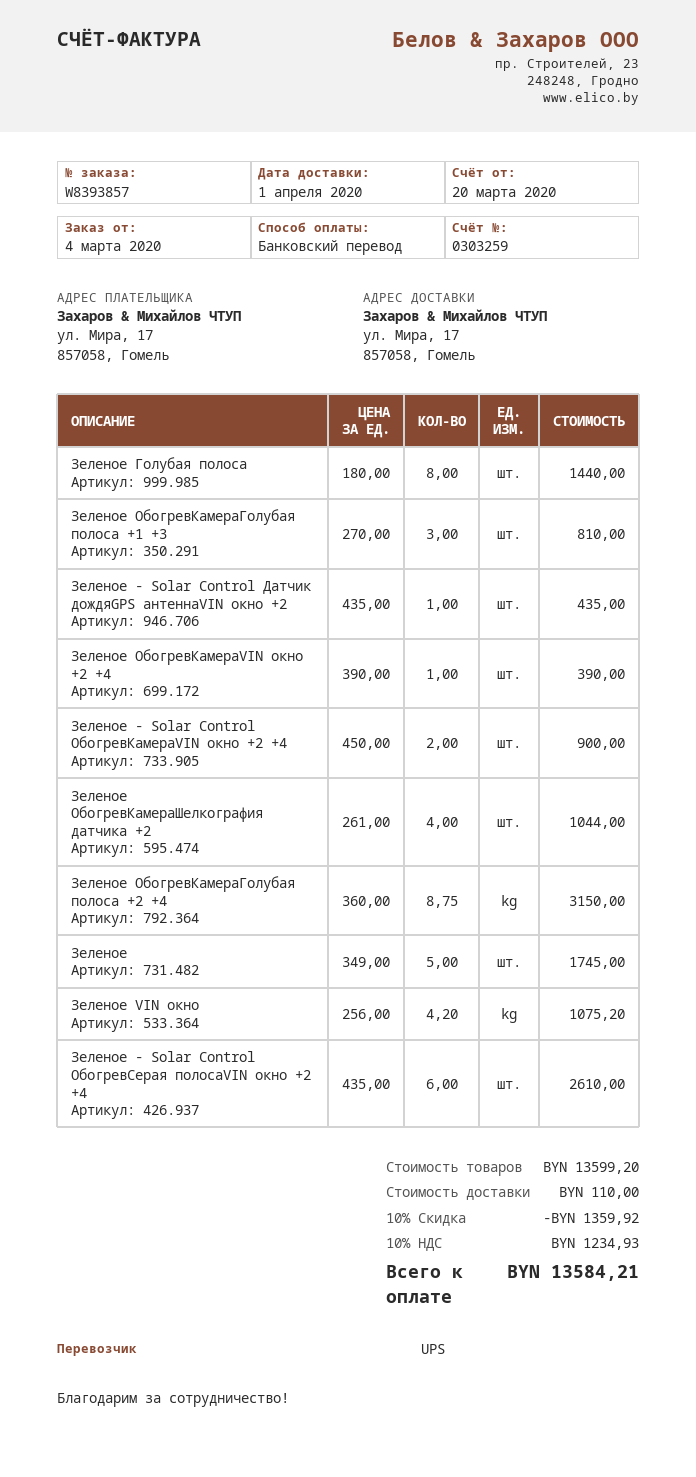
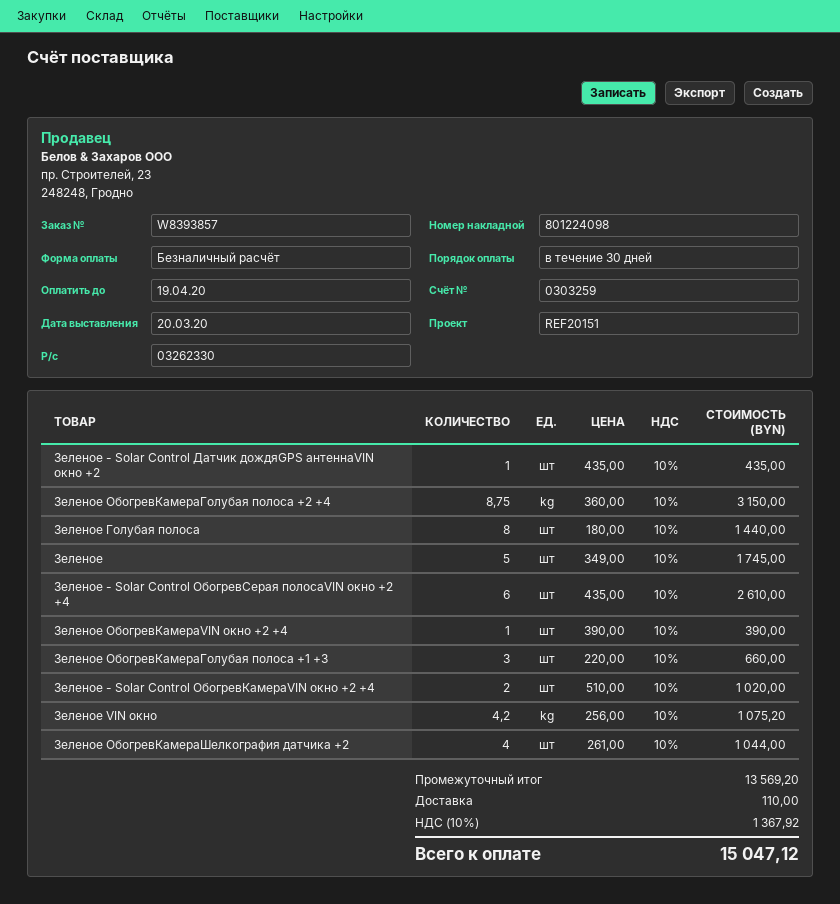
Зеленое ОбогревКамераГолубая полоса +1 +3: 3 x 270.00 = 810.00 -> 3 x 220.00 = 660.00
Зеленое - Solar Control ОбогревКамераVIN окно +2 +4: 2 x 450.00 = 900.00 -> 2 x 510.00 = 1020.00
subtotal: 13599.20 -> 13569.20
discount: 10% = 1359.92 -> none
tax: 10% = 1234.93 -> 10% = 1367.92
total: 13584.21 -> 15047.12

